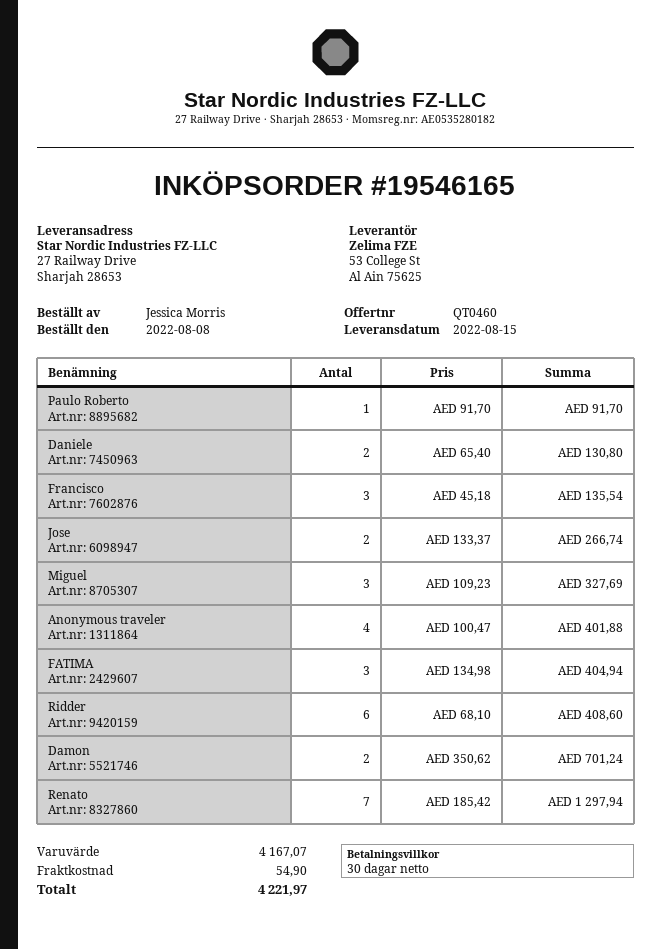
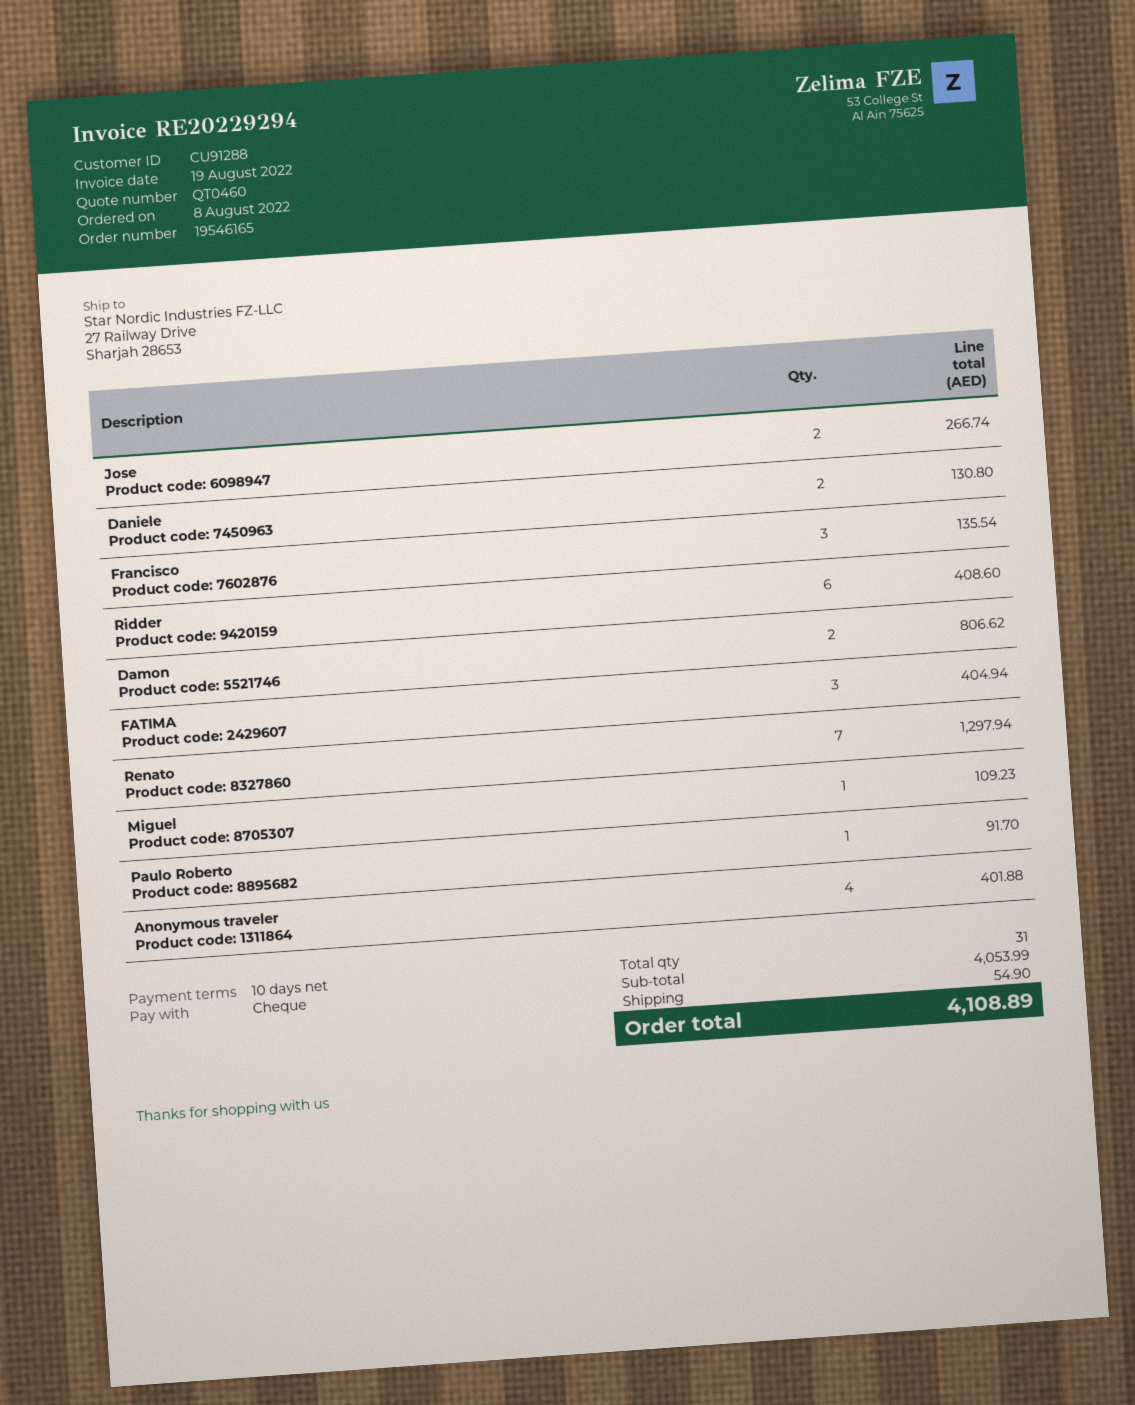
payment terms: 30 days -> 10 days
Miguel: 3 for 327.69 -> 1 for 109.23
Damon: 2 for 701.24 -> 2 for 806.62
subtotal: 4167.07 -> 4053.99
total: 4221.97 -> 4108.89

